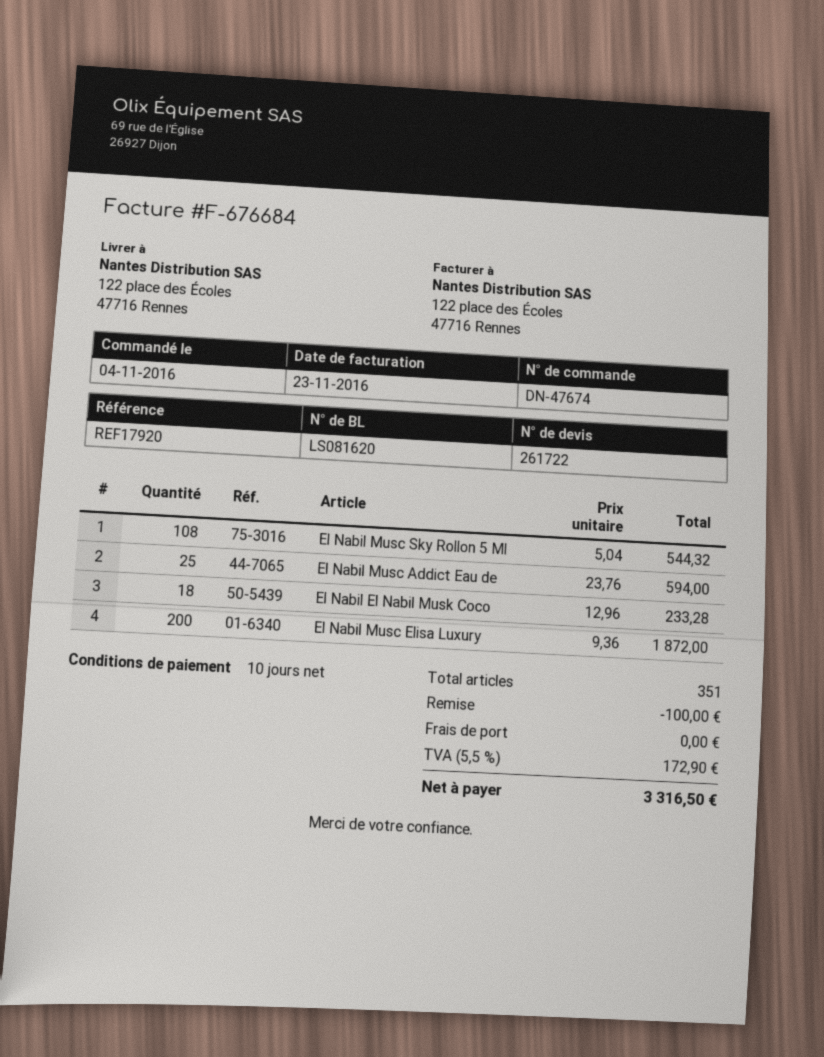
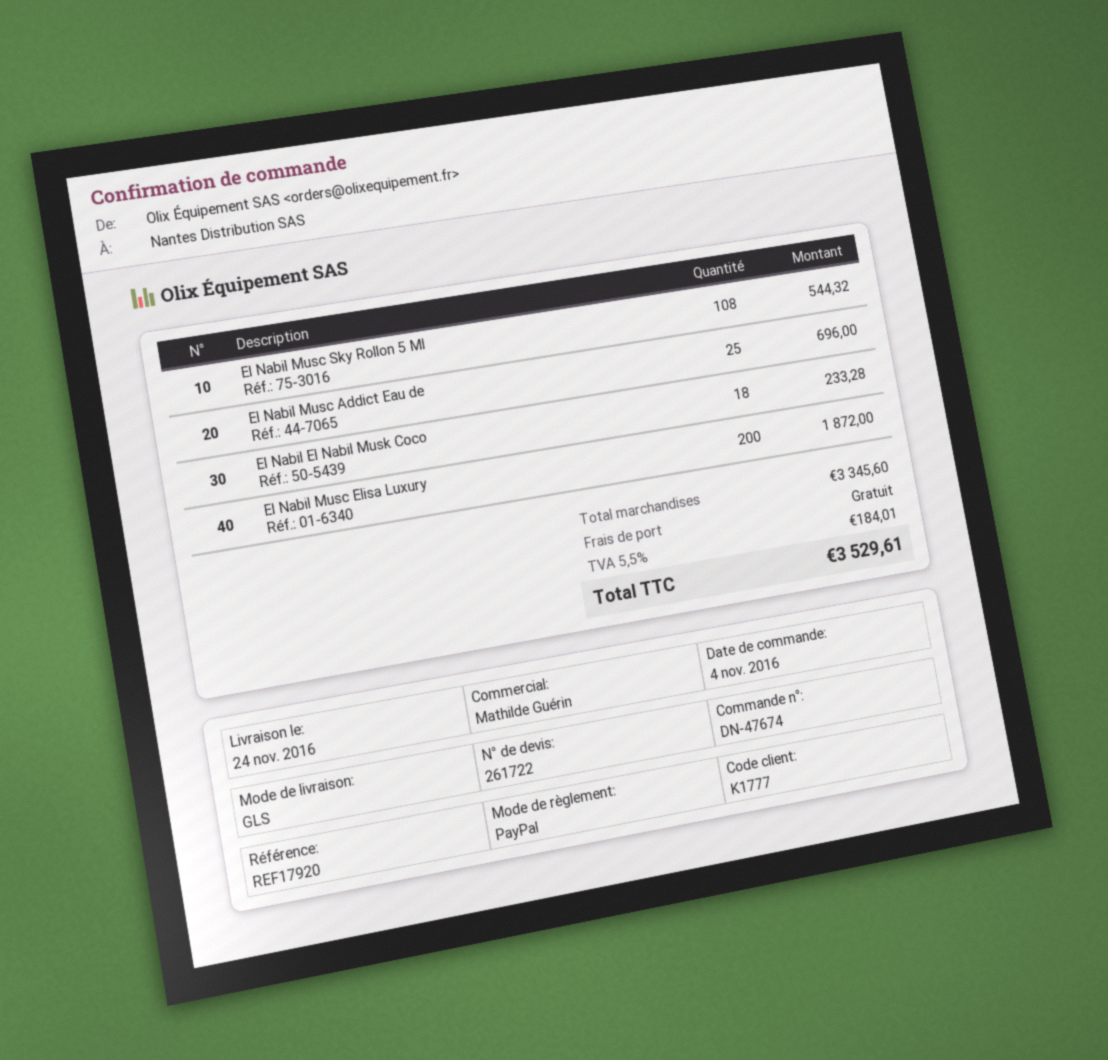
El Nabil Musc Addict Eau de: 25 for 594.00 -> 25 for 696.00
discount: 100.00 -> none
tax: 5.5% = 172.90 -> 5.5% = 184.01
total: 3316.50 -> 3529.61

